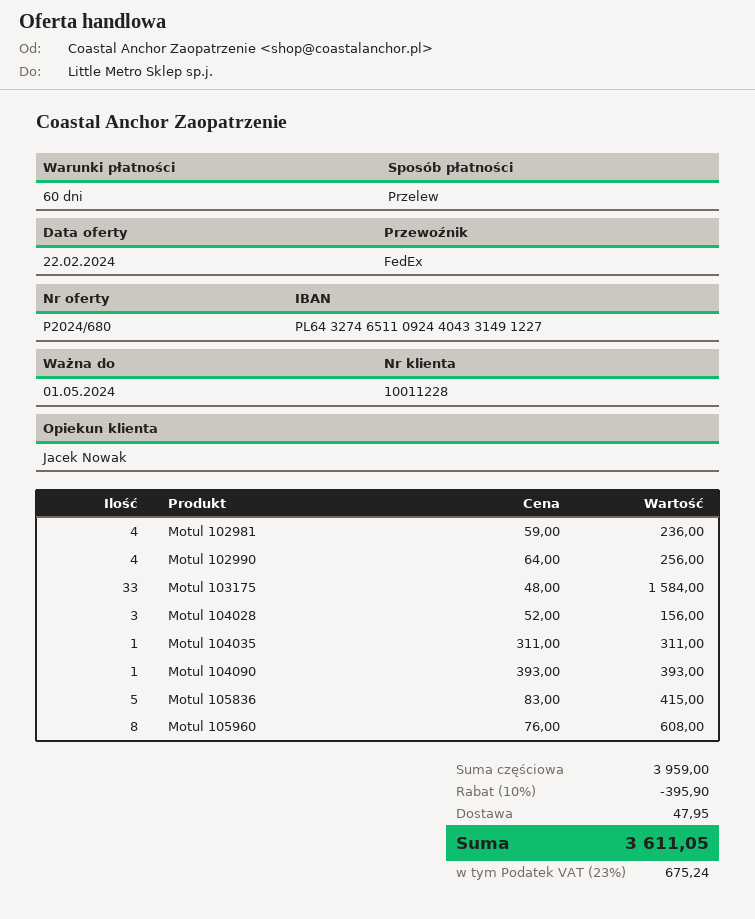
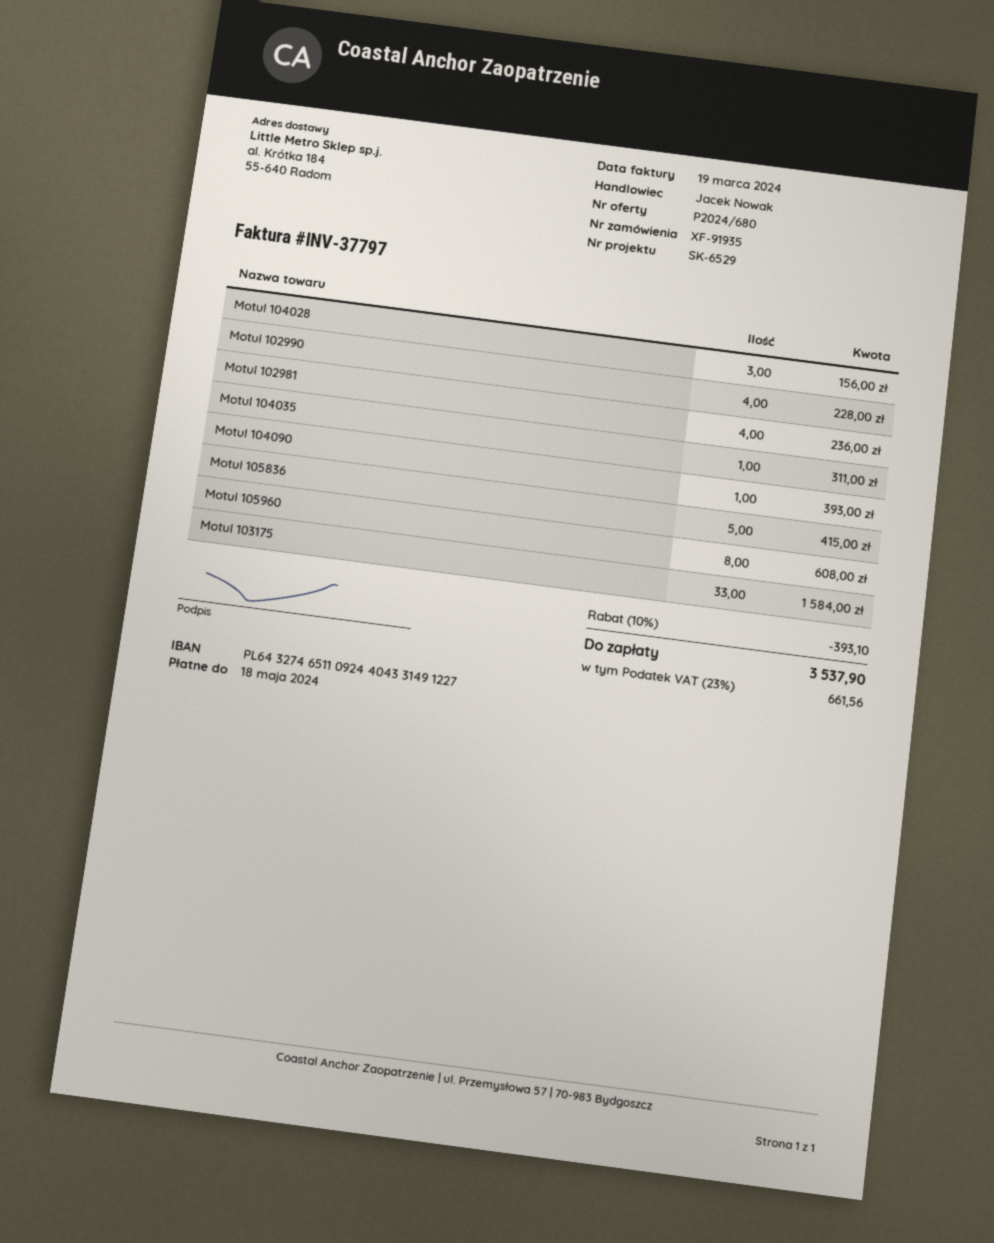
Motul 102990: 4 for 256.00 -> 4 for 228.00
discount: 10% = 395.90 -> 10% = 393.10
shipping: 47.95 -> none
tax: 23% = 675.24 -> 23% = 661.56
total: 3611.05 -> 3537.90

